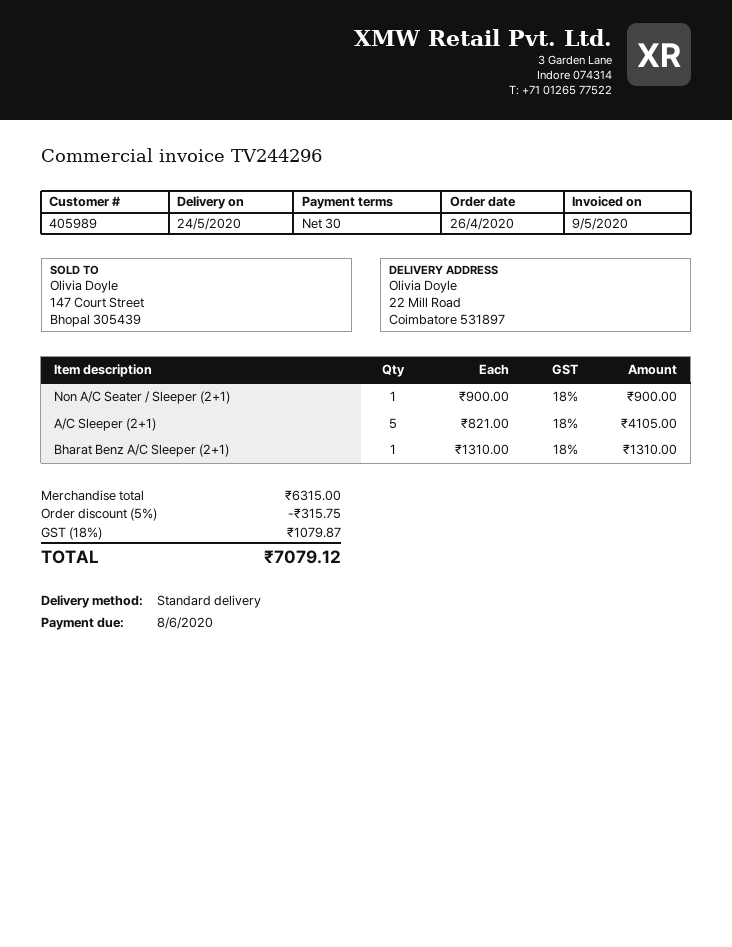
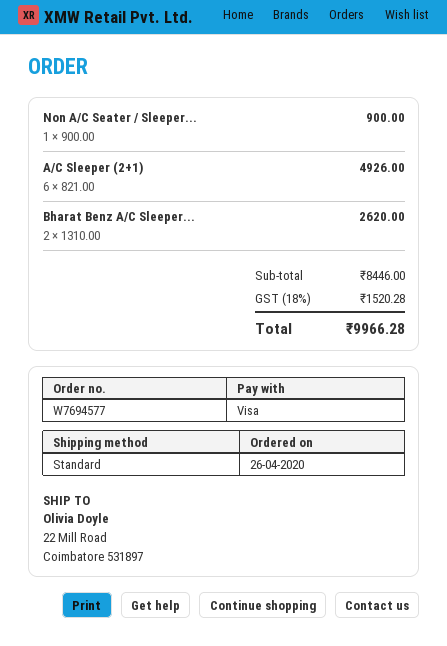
A/C Sleeper (2+1): 5 x 821.00 = 4105.00 -> 6 x 821.00 = 4926.00
Bharat Benz A/C Sleeper (2+1): 1 x 1310.00 = 1310.00 -> 2 x 1310.00 = 2620.00
subtotal: 6315.00 -> 8446.00
discount: 5% = 315.75 -> none
tax: 18% = 1079.87 -> 18% = 1520.28
total: 7079.12 -> 9966.28

